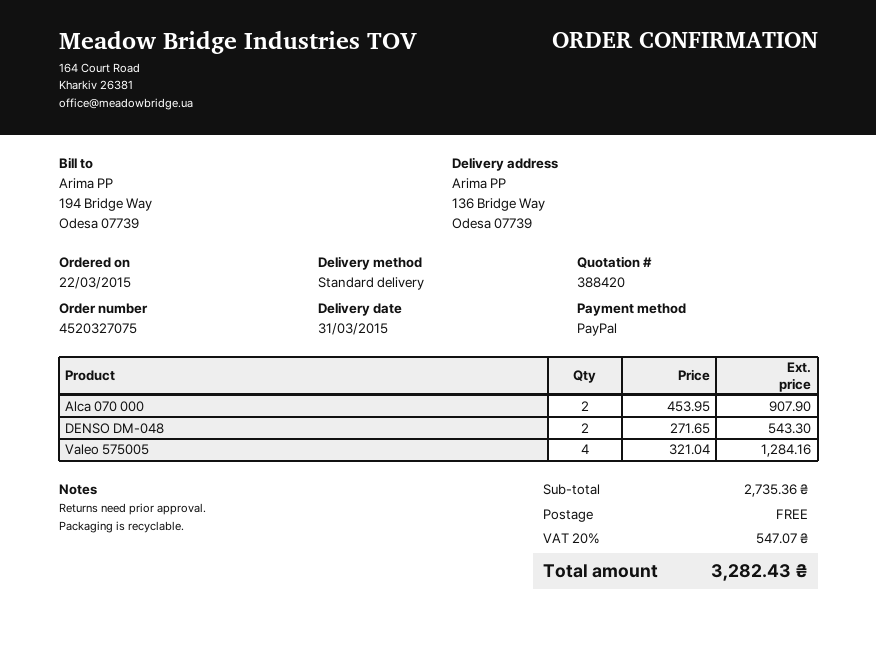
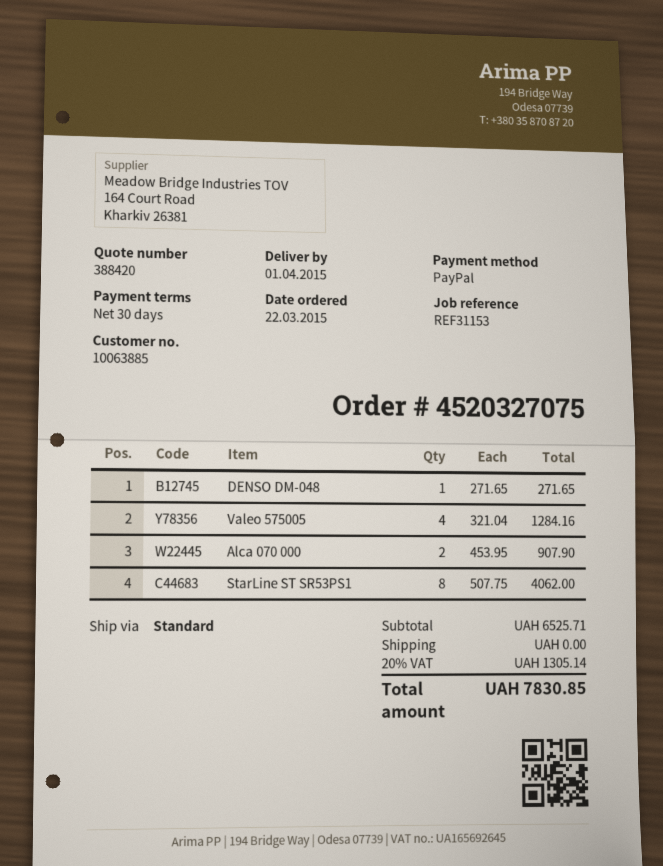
delivery date: 2015-03-31 -> 2015-04-01
DENSO DM-048: 2 x 271.65 = 543.30 -> 1 x 271.65 = 271.65
StarLine ST SR53PS1: none -> 8 x 507.75 = 4062.00
subtotal: 2735.36 -> 6525.71
tax: 20% = 547.07 -> 20% = 1305.14
total: 3282.43 -> 7830.85

